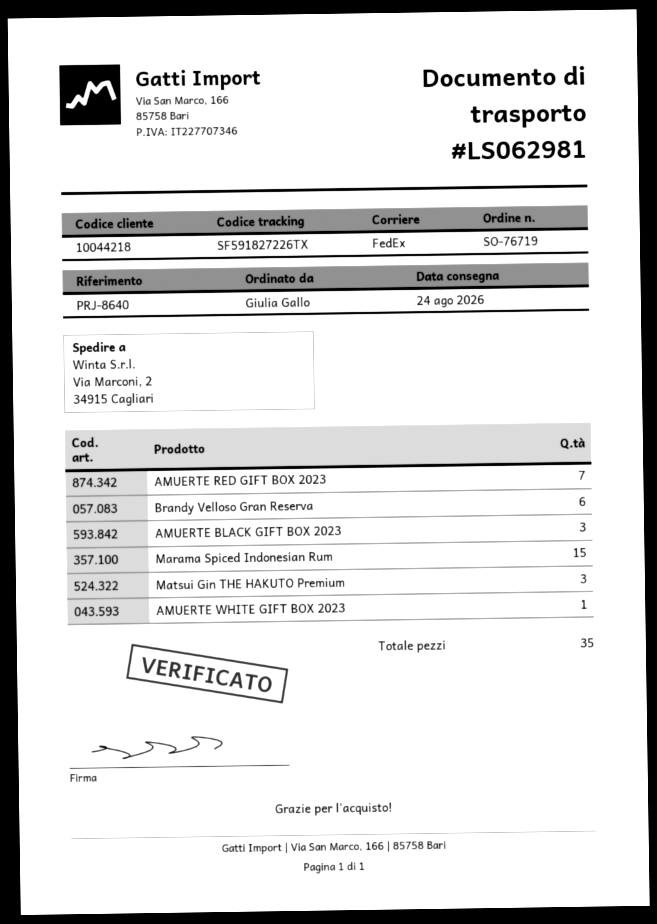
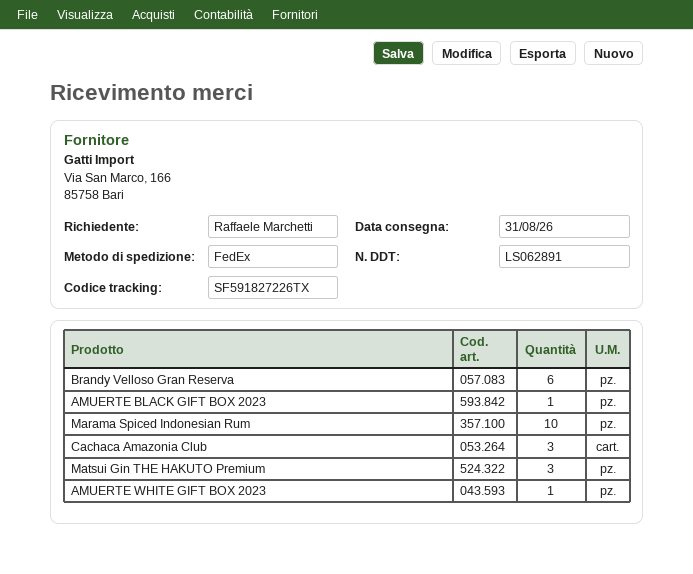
delivery note number: LS062981 -> LS062891
delivery date: 2026-08-24 -> 2026-08-31
ordered by: Giulia Gallo -> Raffaele Marchetti
AMUERTE RED GIFT BOX 2023: 7 -> none
AMUERTE BLACK GIFT BOX 2023: 3 -> 1
Marama Spiced Indonesian Rum: 15 -> 10
Cachaca Amazonia Club: none -> 3

